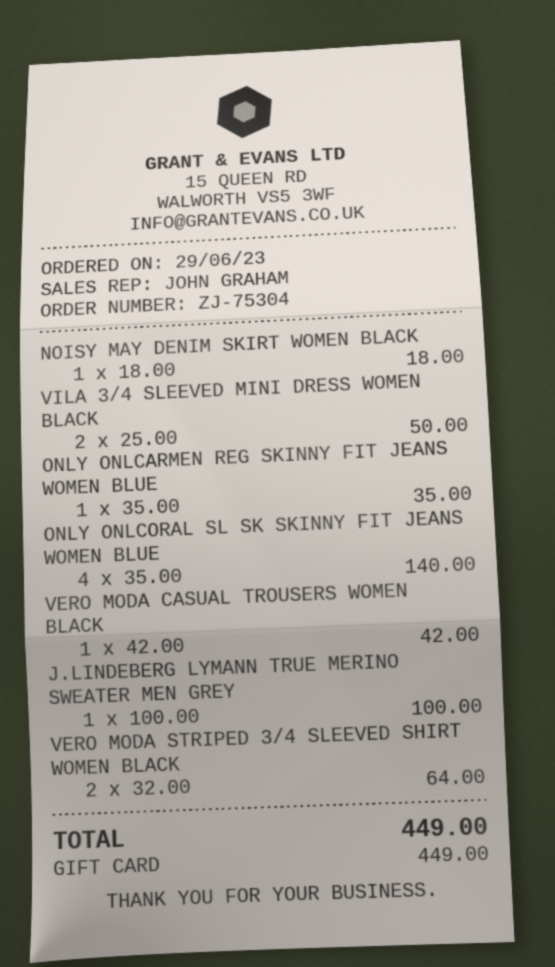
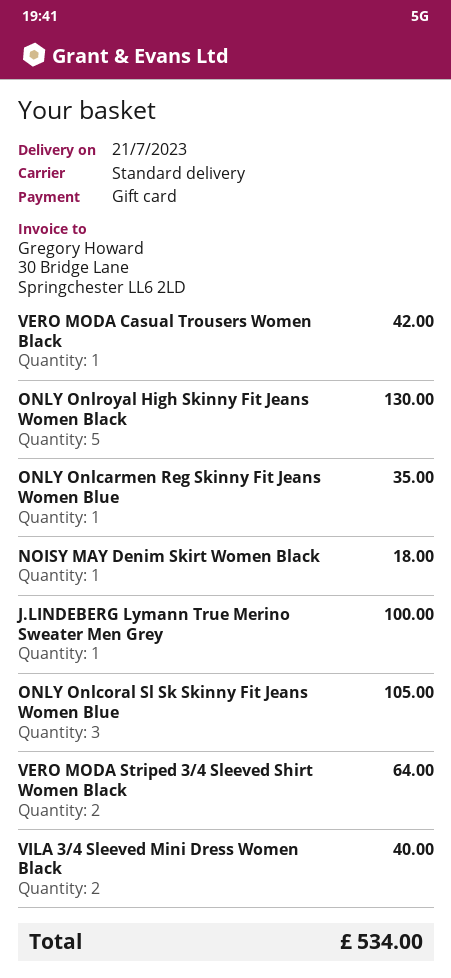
VILA 3/4 SLEEVED MINI DRESS WOMEN BLACK: 2 for 50.00 -> 2 for 40.00
ONLY ONLCORAL SL SK SKINNY FIT JEANS WOMEN BLUE: 4 for 140.00 -> 3 for 105.00
ONLY Onlroyal High Skinny Fit Jeans Women Black: none -> 5 for 130.00
total: 449.00 -> 534.00

